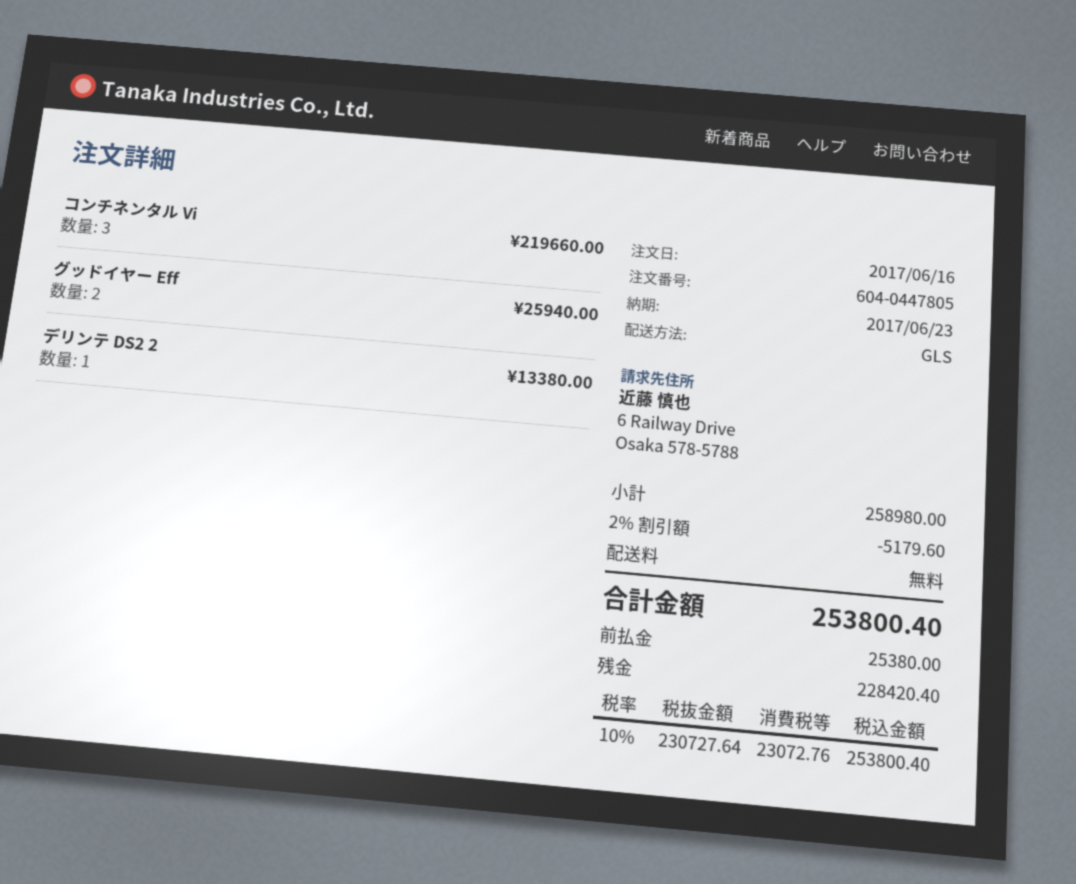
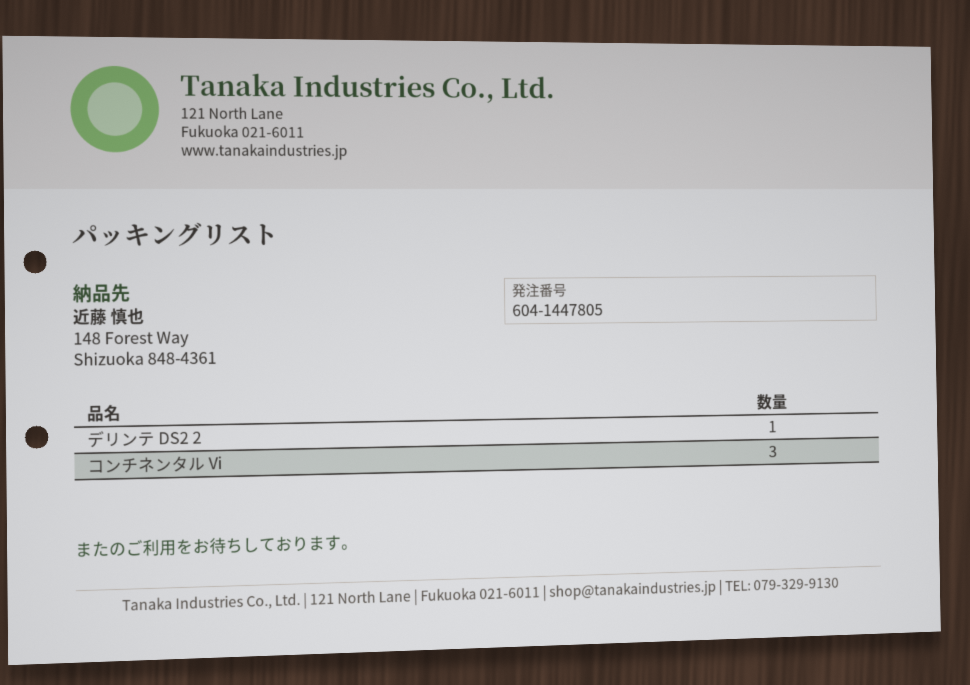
order number: 604-0447805 -> 604-1447805
グッドイヤー Eff: 2 -> none

